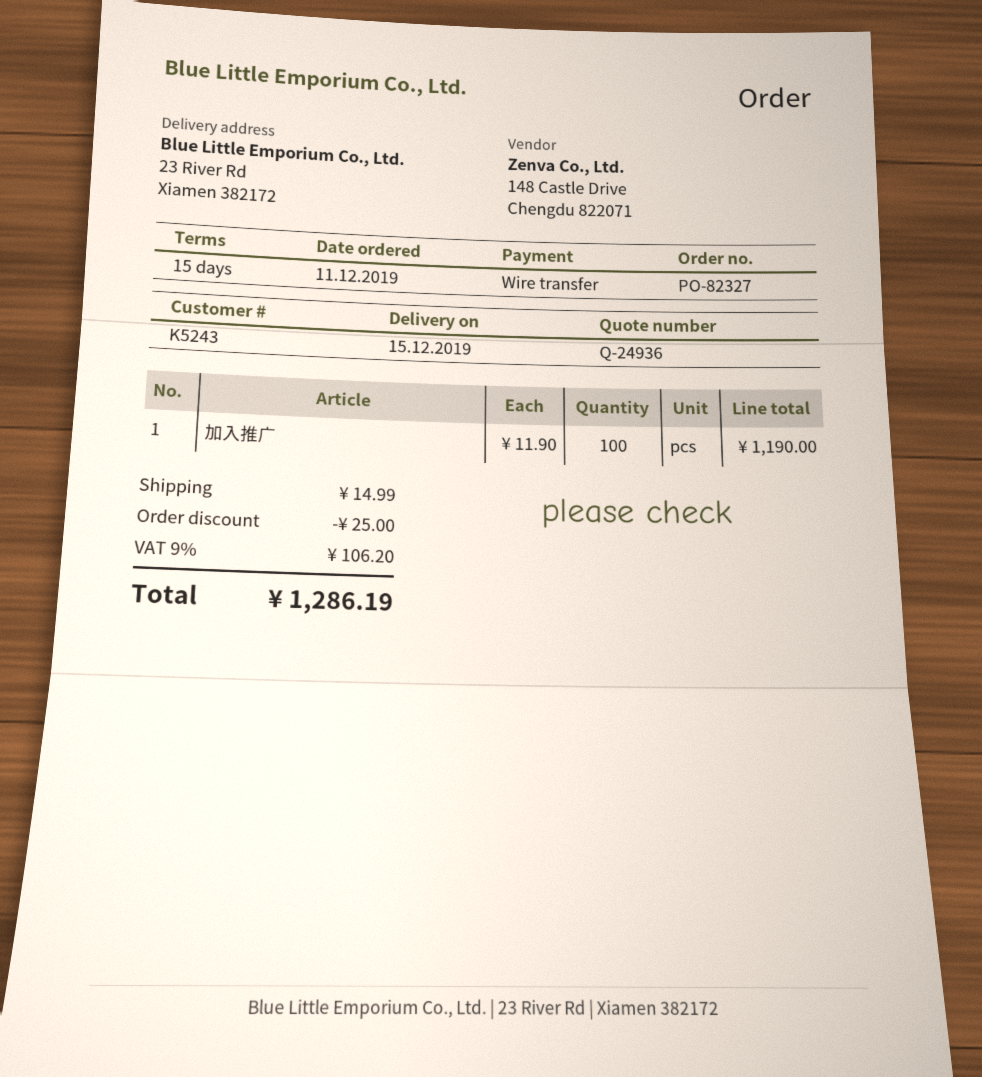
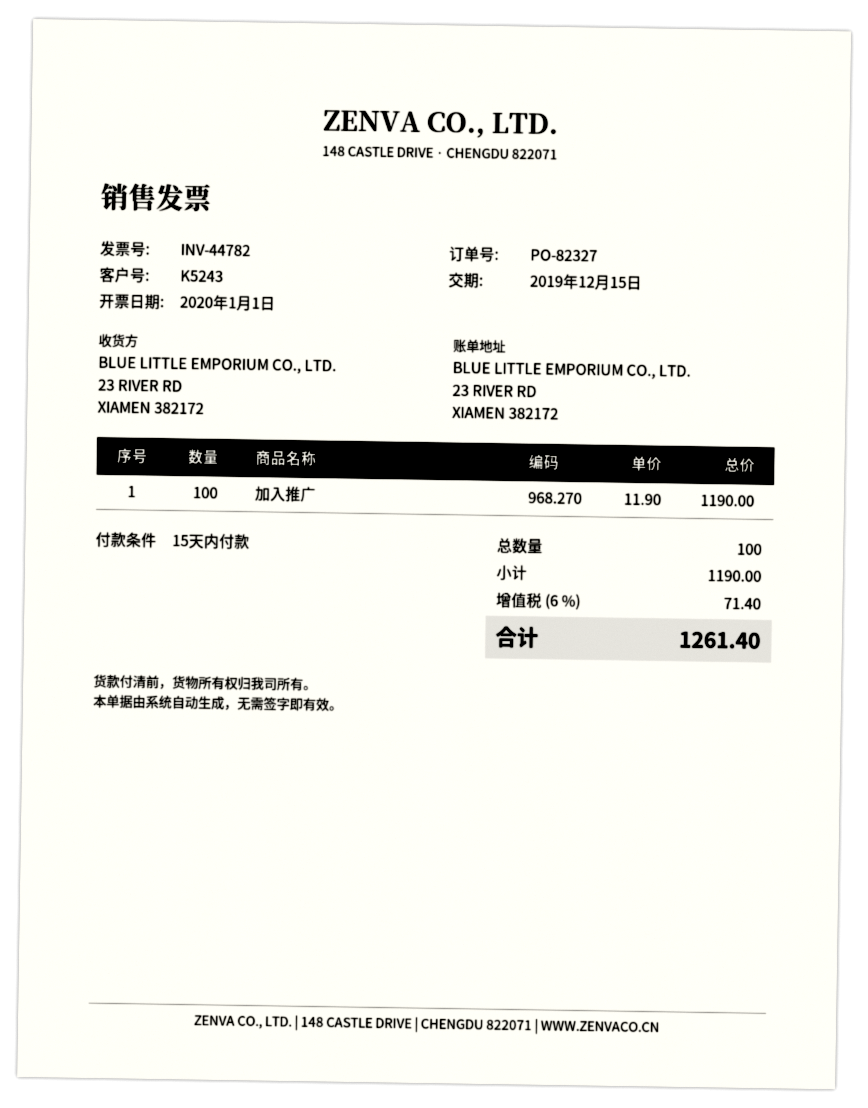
discount: 25.00 -> none
shipping: 14.99 -> none
tax: 9% = 106.20 -> 6% = 71.40
total: 1286.19 -> 1261.40

